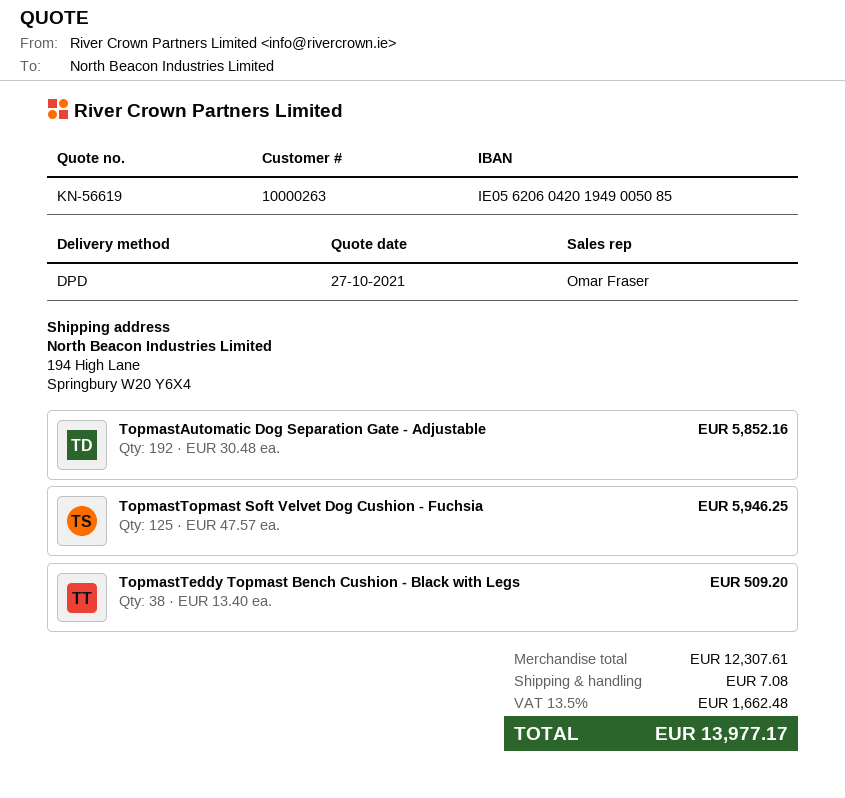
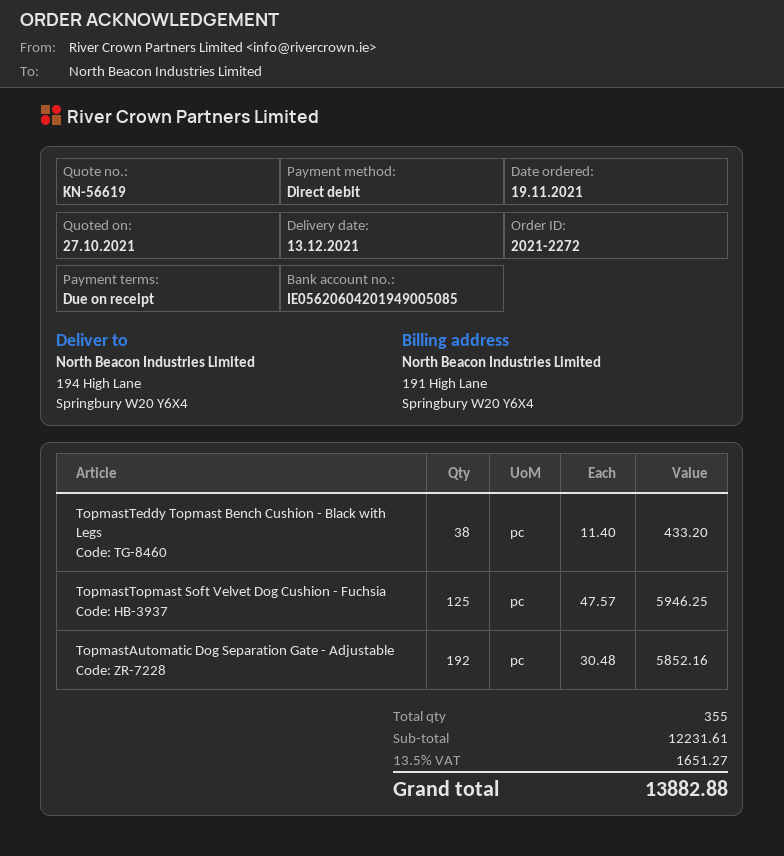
TopmastTeddy Topmast Bench Cushion - Black with Legs: 38 x 13.40 = 509.20 -> 38 x 11.40 = 433.20
subtotal: 12307.61 -> 12231.61
shipping: 7.08 -> none
tax: 13.5% = 1662.48 -> 13.5% = 1651.27
total: 13977.17 -> 13882.88

